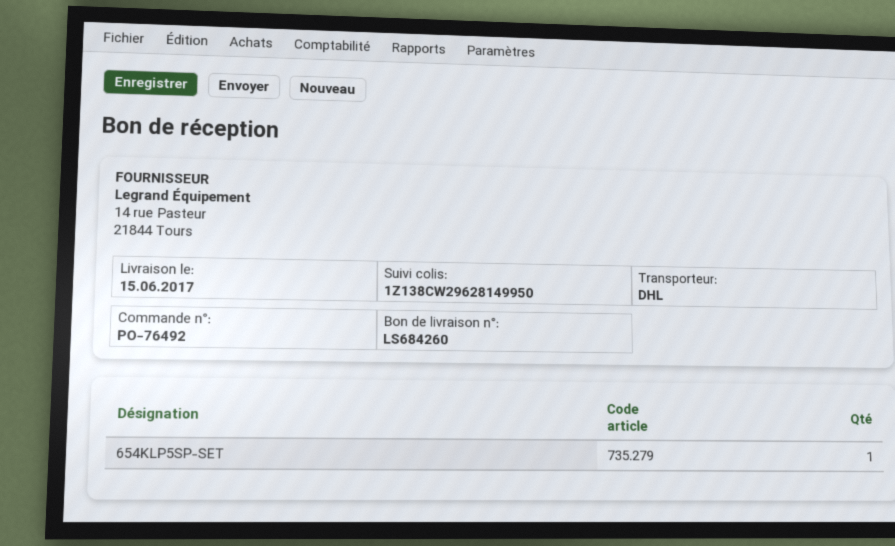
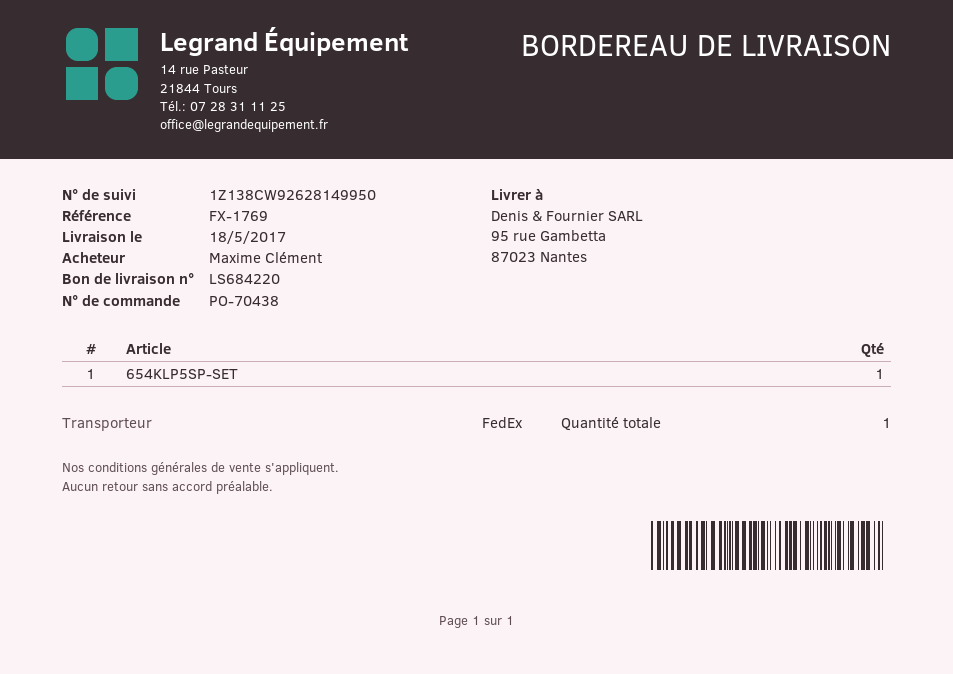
order number: PO-76492 -> PO-70438
delivery note number: LS684260 -> LS684220
delivery date: 2017-06-15 -> 2017-05-18
shipping method: DHL -> FedEx
tracking number: 1Z138CW29628149950 -> 1Z138CW92628149950

